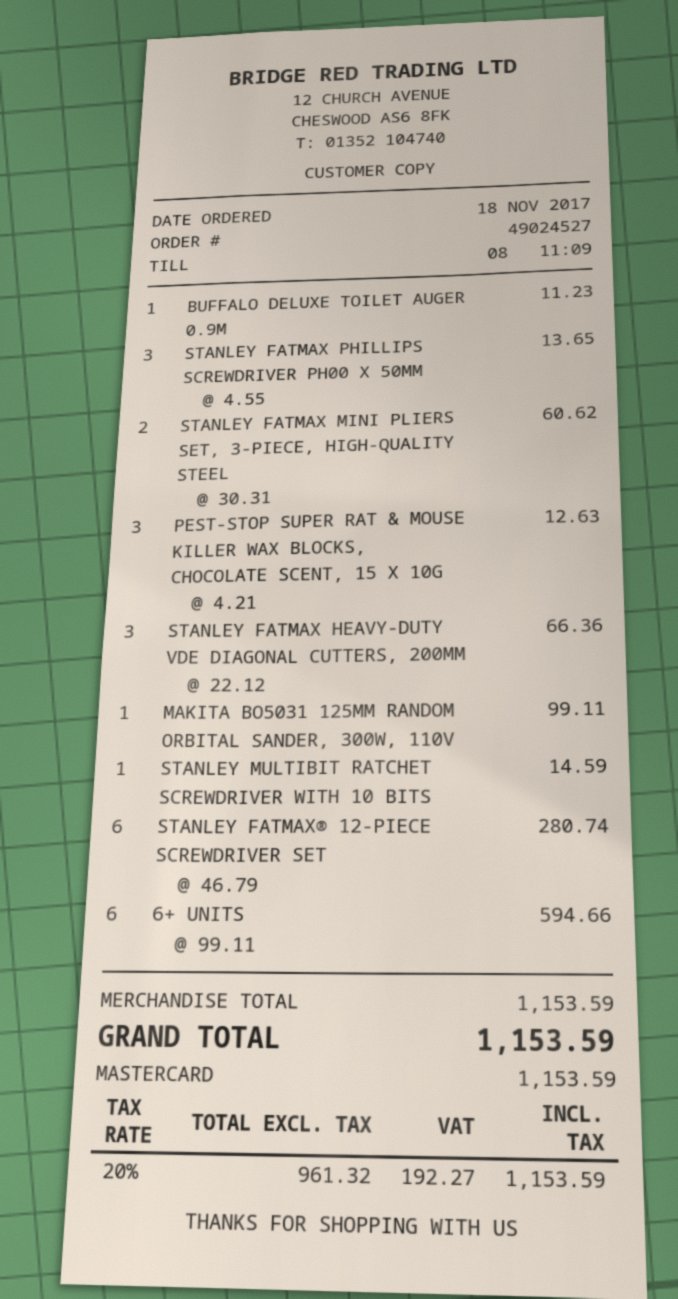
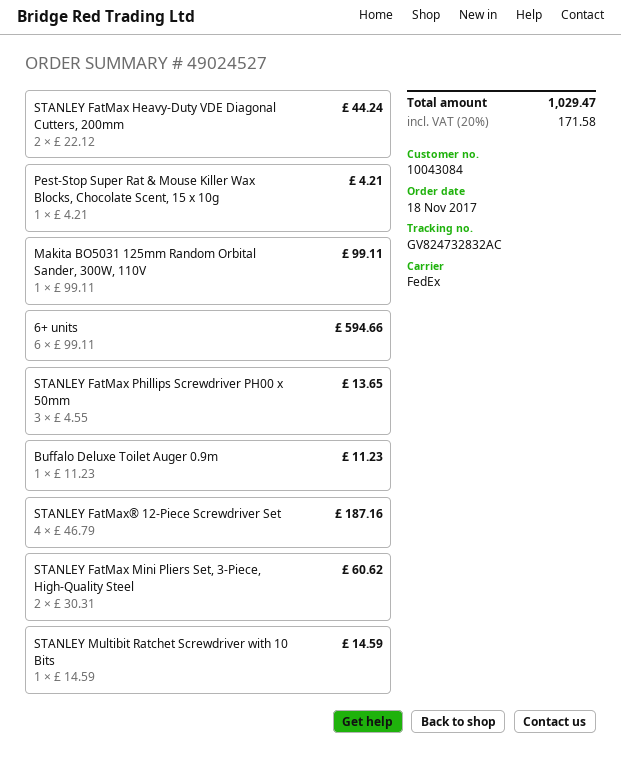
PEST-STOP SUPER RAT & MOUSE KILLER WAX BLOCKS, CHOCOLATE SCENT, 15 X 10G: 3 x 4.21 = 12.63 -> 1 x 4.21 = 4.21
STANLEY FATMAX HEAVY-DUTY VDE DIAGONAL CUTTERS, 200MM: 3 x 22.12 = 66.36 -> 2 x 22.12 = 44.24
STANLEY FATMAX® 12-PIECE SCREWDRIVER SET: 6 x 46.79 = 280.74 -> 4 x 46.79 = 187.16
tax: 20% = 192.27 -> 20% = 171.58
total: 1153.59 -> 1029.47

